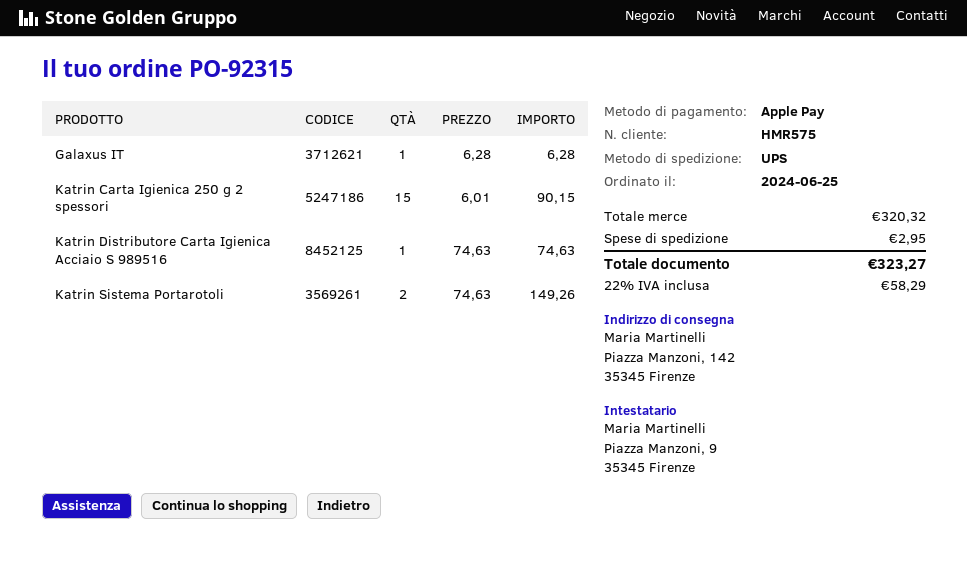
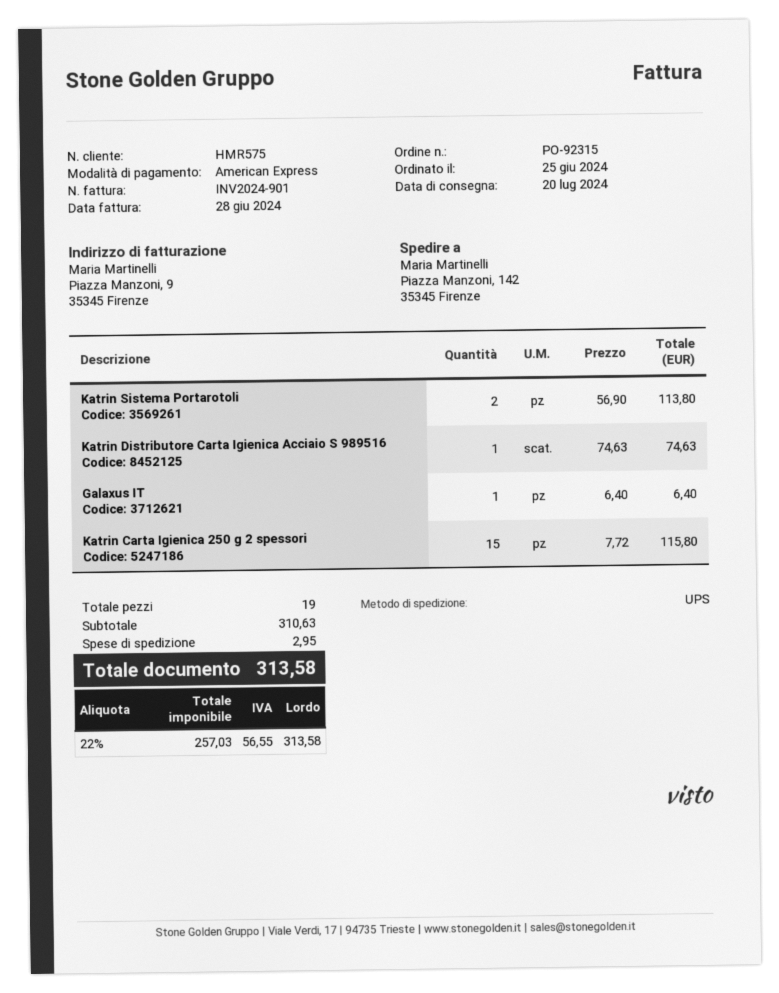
payment method: Apple Pay -> American Express
Galaxus IT: 1 x 6.28 = 6.28 -> 1 x 6.40 = 6.40
Katrin Carta Igienica 250 g 2 spessori: 15 x 6.01 = 90.15 -> 15 x 7.72 = 115.80
Katrin Sistema Portarotoli: 2 x 74.63 = 149.26 -> 2 x 56.90 = 113.80
subtotal: 320.32 -> 310.63
tax: 22% = 58.29 -> 22% = 56.55
total: 323.27 -> 313.58

